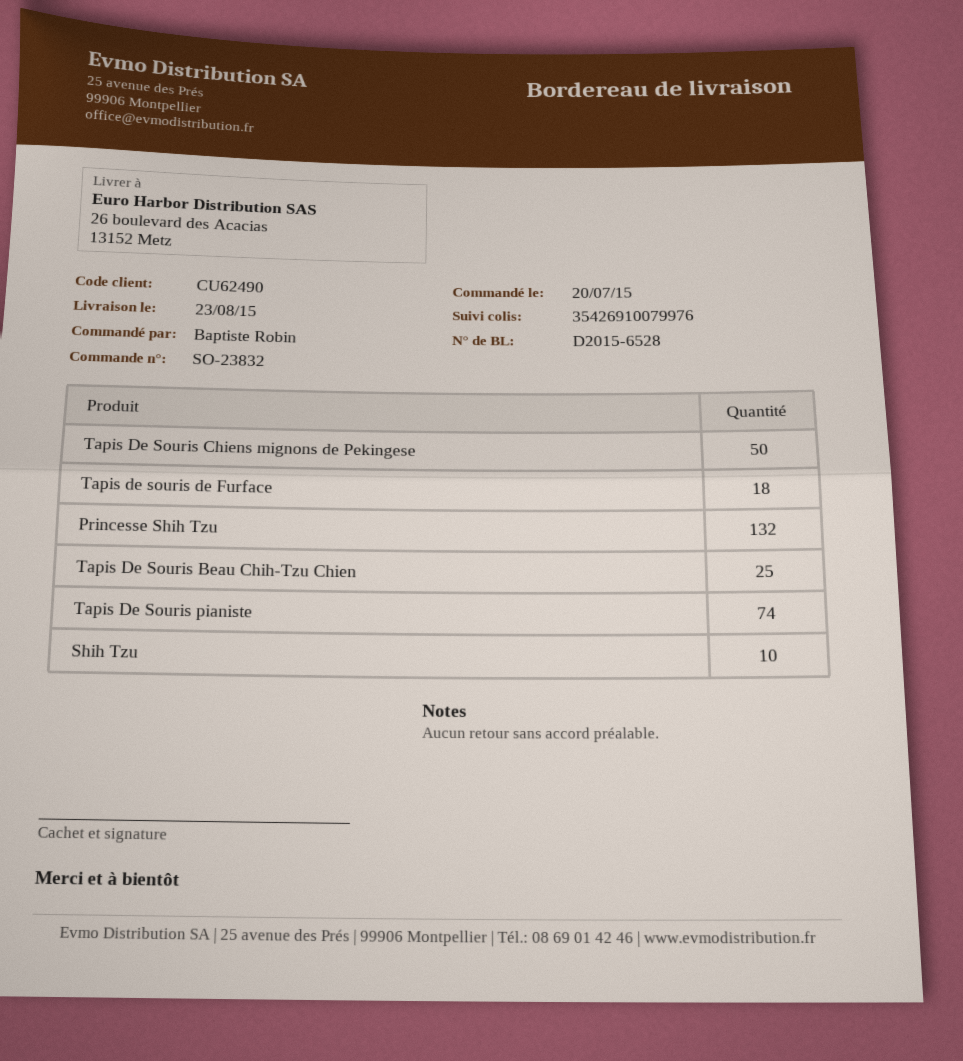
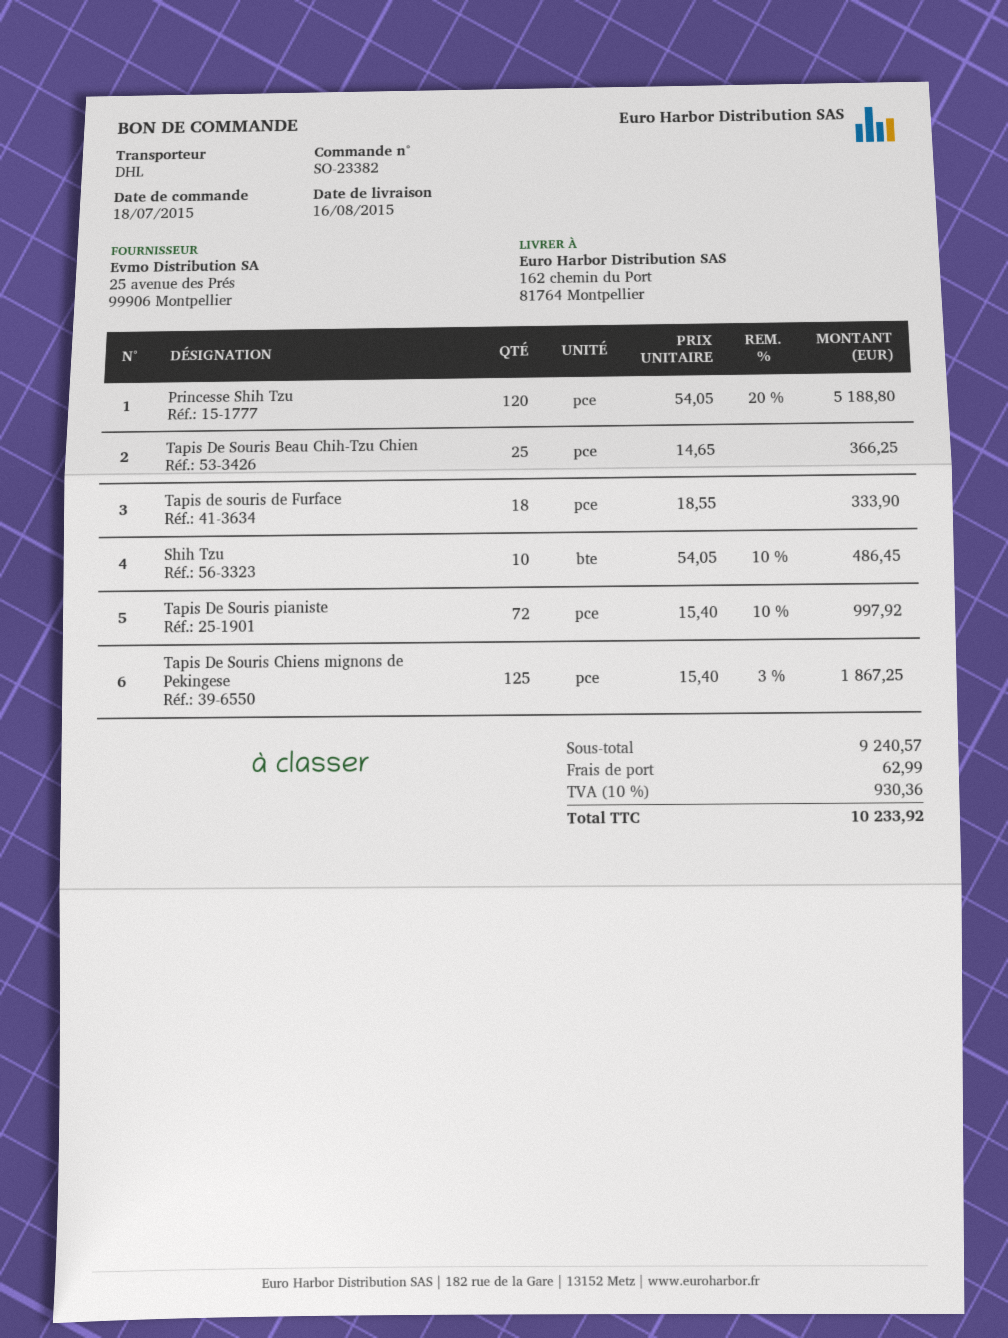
order number: SO-23832 -> SO-23382
order date: 2015-07-20 -> 2015-07-18
delivery date: 2015-08-23 -> 2015-08-16
ship to: 26 boulevard des Acacias, 13152 Metz -> 162 chemin du Port, 81764 Montpellier
Tapis De Souris Chiens mignons de Pekingese: 50 -> 125
Princesse Shih Tzu: 132 -> 120
Tapis De Souris pianiste: 74 -> 72

